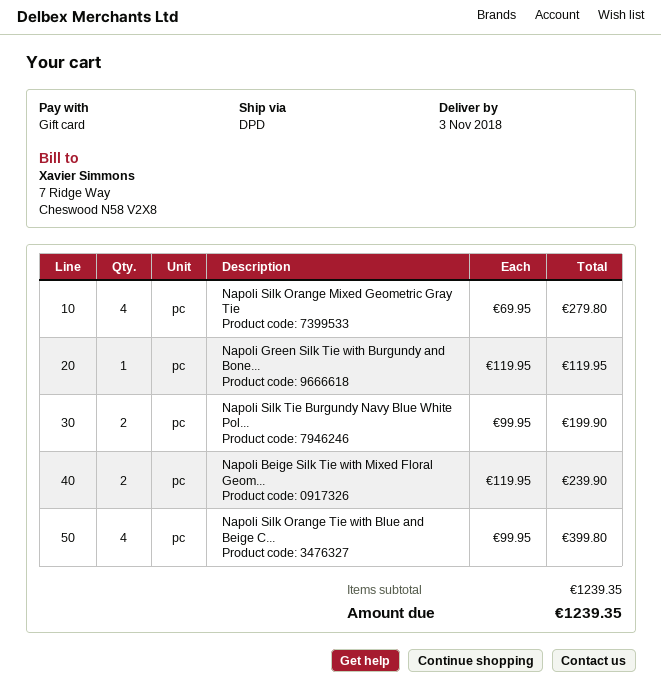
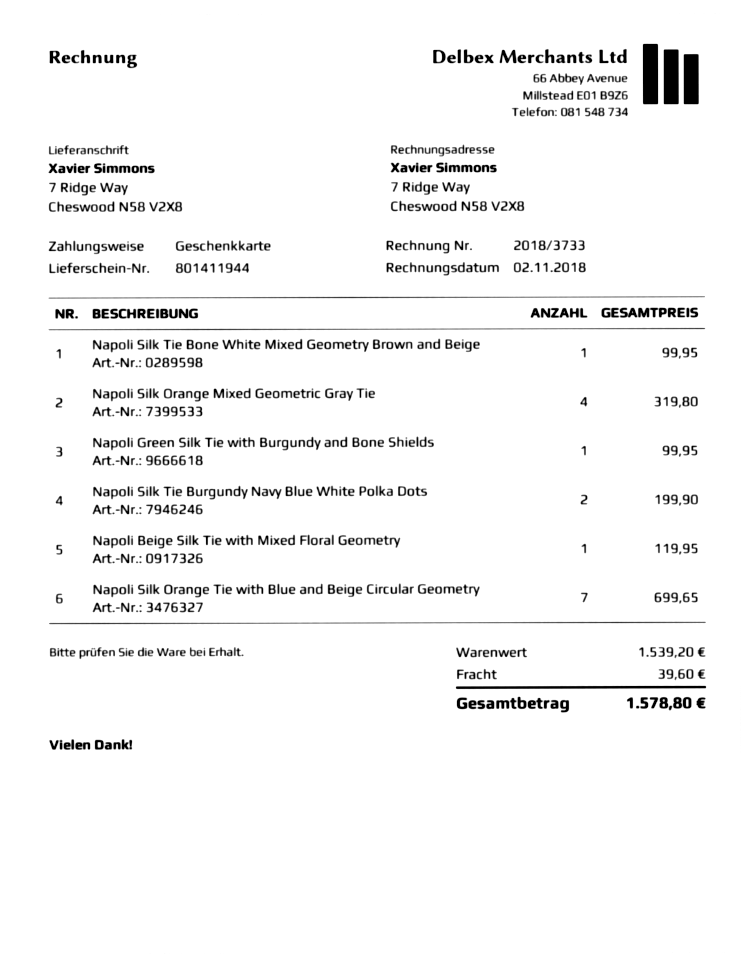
Napoli Silk Orange Mixed Geometric Gray Tie: 4 for 279.80 -> 4 for 319.80
Napoli Green Silk Tie with Burgundy and Bone...: 1 for 119.95 -> 1 for 99.95
Napoli Beige Silk Tie with Mixed Floral Geom...: 2 for 239.90 -> 1 for 119.95
Napoli Silk Orange Tie with Blue and Beige C...: 4 for 399.80 -> 7 for 699.65
Napoli Silk Tie Bone White Mixed Geometry Brown and Beige: none -> 1 for 99.95
subtotal: 1239.35 -> 1539.20
shipping: none -> 39.60
total: 1239.35 -> 1578.80

